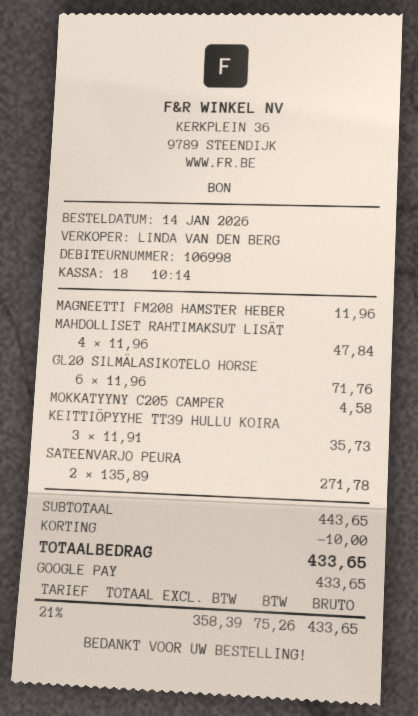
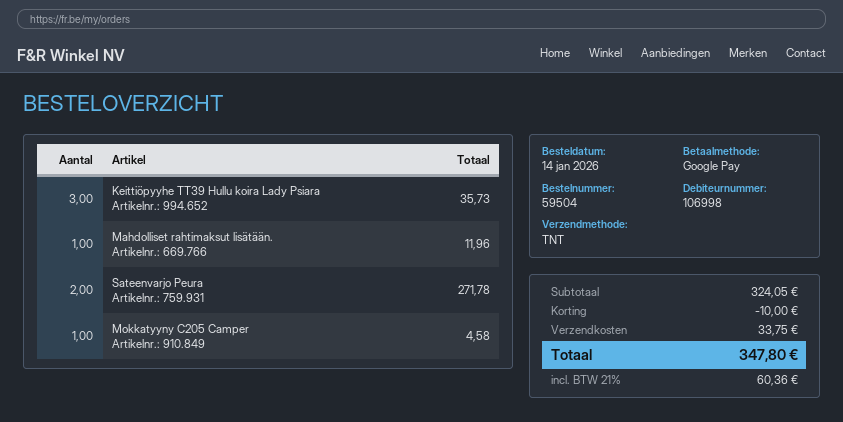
MAGNEETTI FM208 HAMSTER HEBER: 1 for 11.96 -> none
MAHDOLLISET RAHTIMAKSUT LISÄT: 4 for 47.84 -> 1 for 11.96
GL20 SILMÄLASIKOTELO HORSE: 6 for 71.76 -> none
subtotal: 443.65 -> 324.05
shipping: none -> 33.75
tax: 21% = 75.26 -> 21% = 60.36
total: 433.65 -> 347.80

